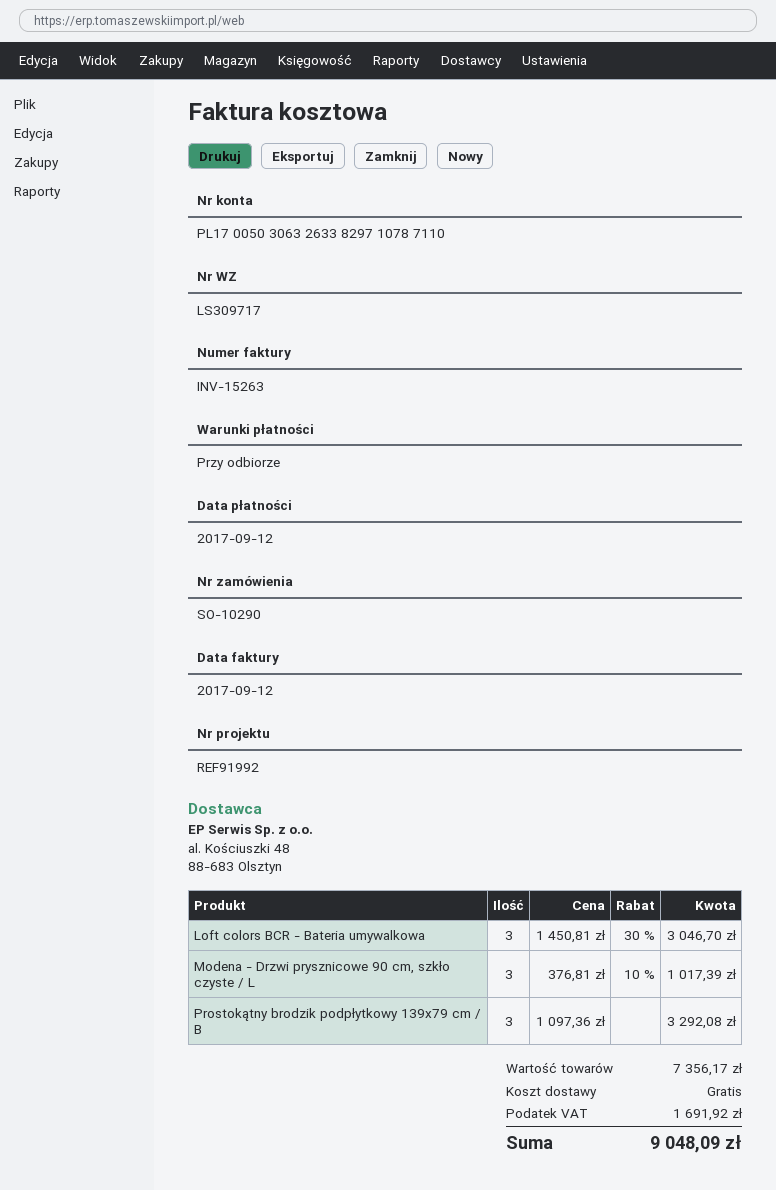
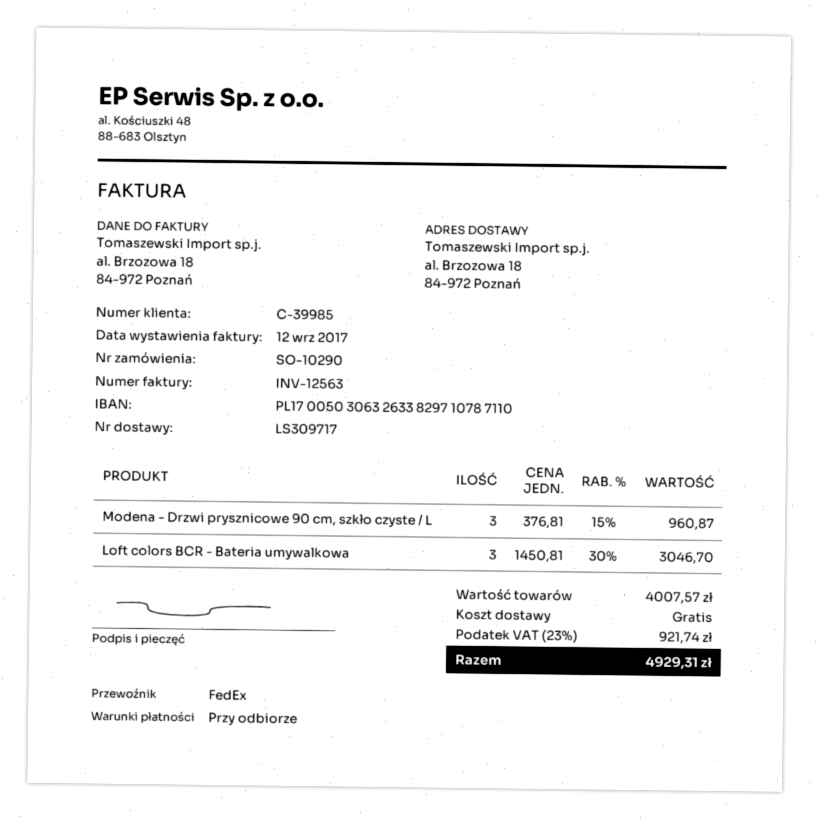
invoice number: INV-15263 -> INV-12563
Modena - Drzwi prysznicowe 90 cm, szkło czyste / L: 3 x 376.81 - 10% = 1017.39 -> 3 x 376.81 - 15% = 960.87
Prostokątny brodzik podpłytkowy 139x79 cm / B: 3 x 1097.36 = 3292.08 -> none
subtotal: 7356.17 -> 4007.57
tax: 1691.92 -> 921.74
total: 9048.09 -> 4929.31

